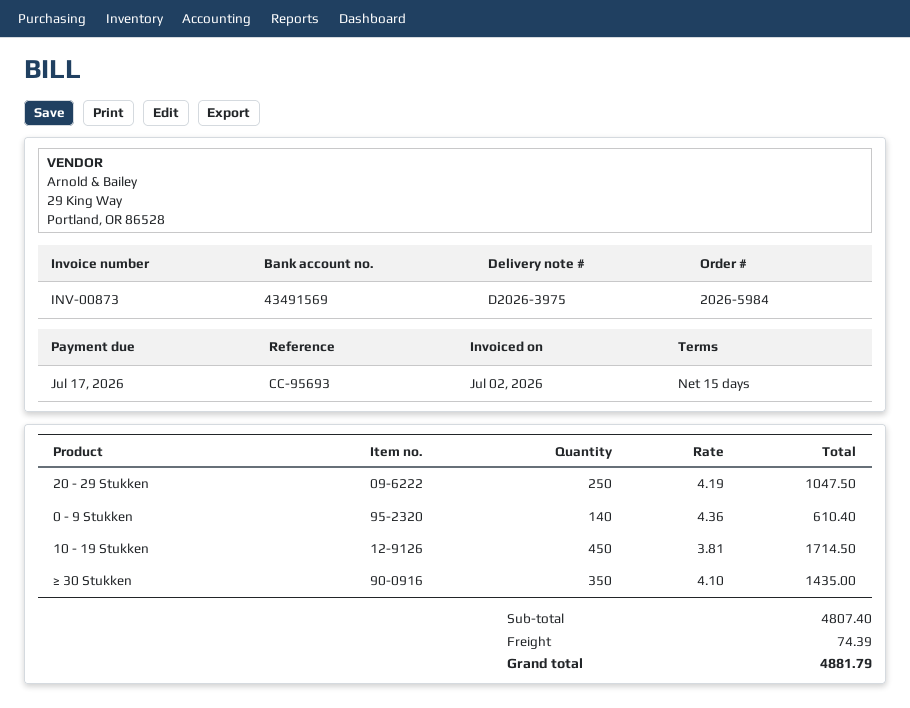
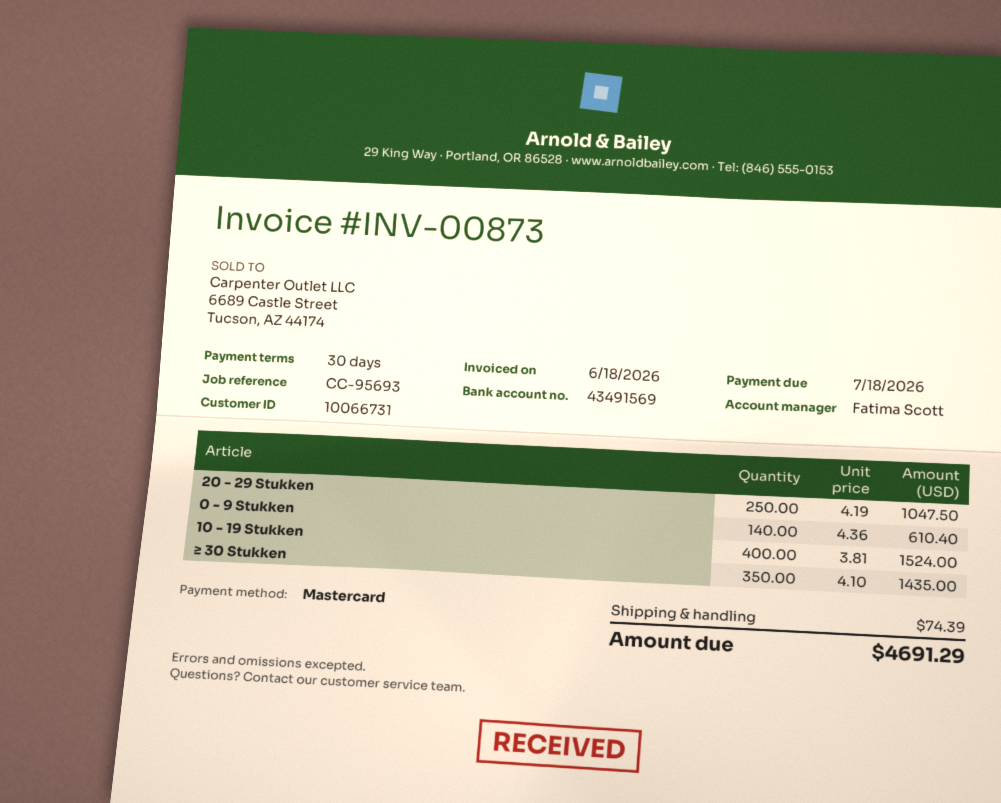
invoice date: 2026-07-02 -> 2026-06-18
payment terms: 15 days -> 30 days
due date: 2026-07-17 -> 2026-07-18
10 - 19 Stukken: 450 x 3.81 = 1714.50 -> 400 x 3.81 = 1524.00
total: 4881.79 -> 4691.29

